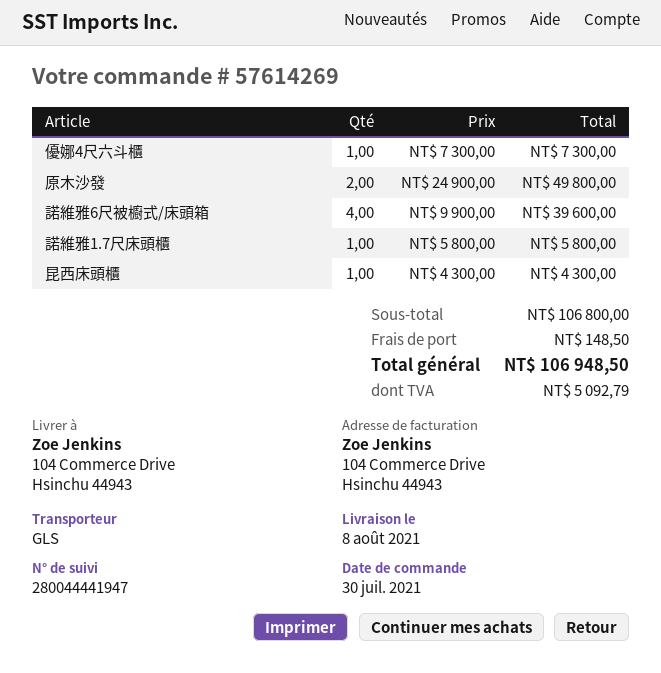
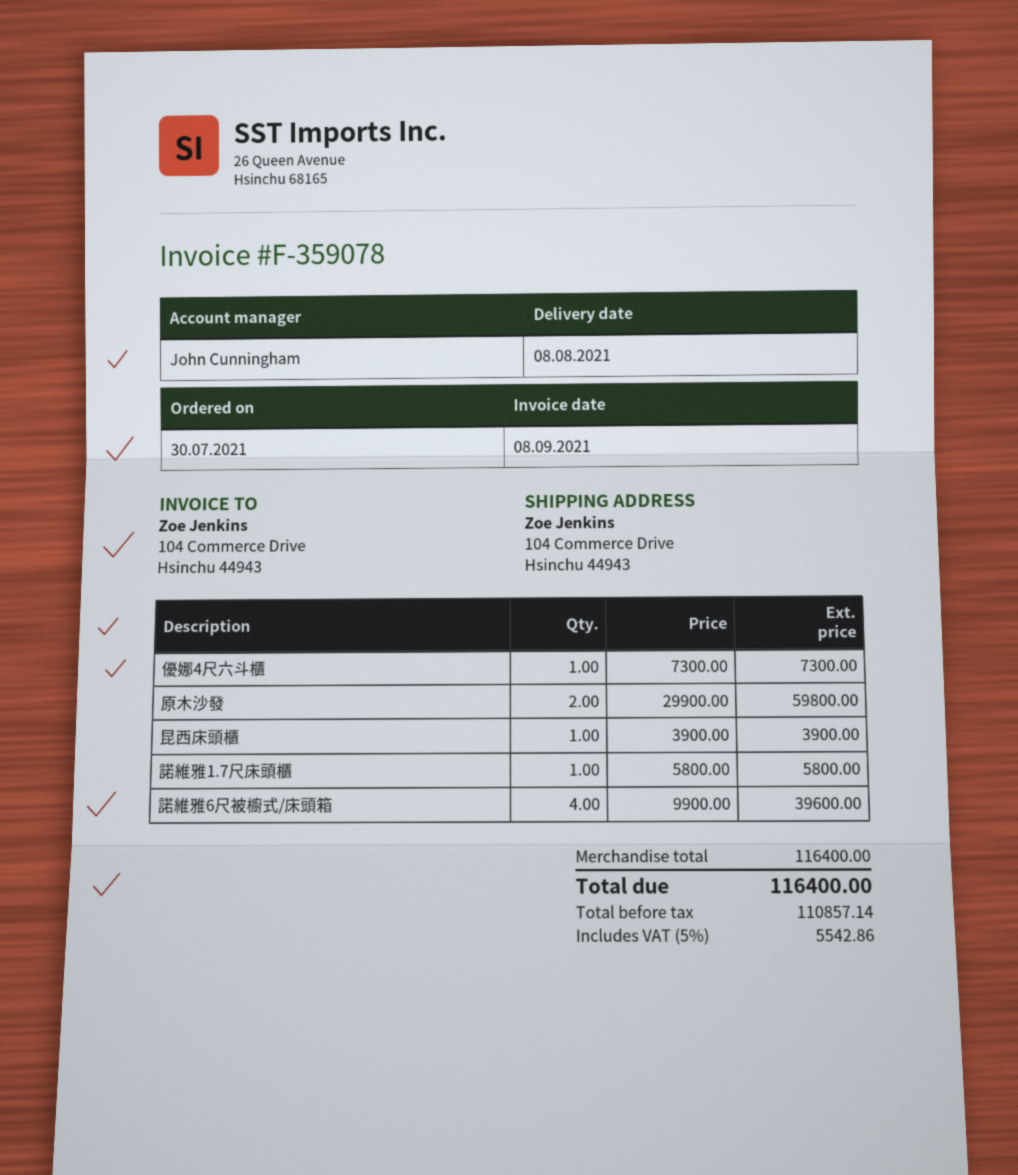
原木沙發: 2 x 24900.00 = 49800.00 -> 2 x 29900.00 = 59800.00
昆西床頭櫃: 1 x 4300.00 = 4300.00 -> 1 x 3900.00 = 3900.00
subtotal: 106800.00 -> 116400.00
shipping: 148.50 -> none
tax: 5092.79 -> 5542.86
total: 106948.50 -> 116400.00

